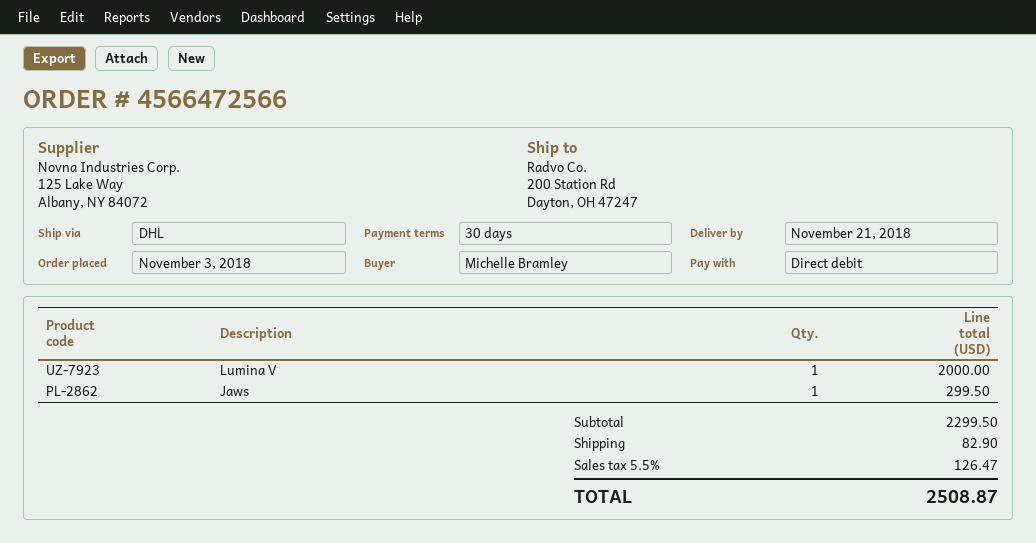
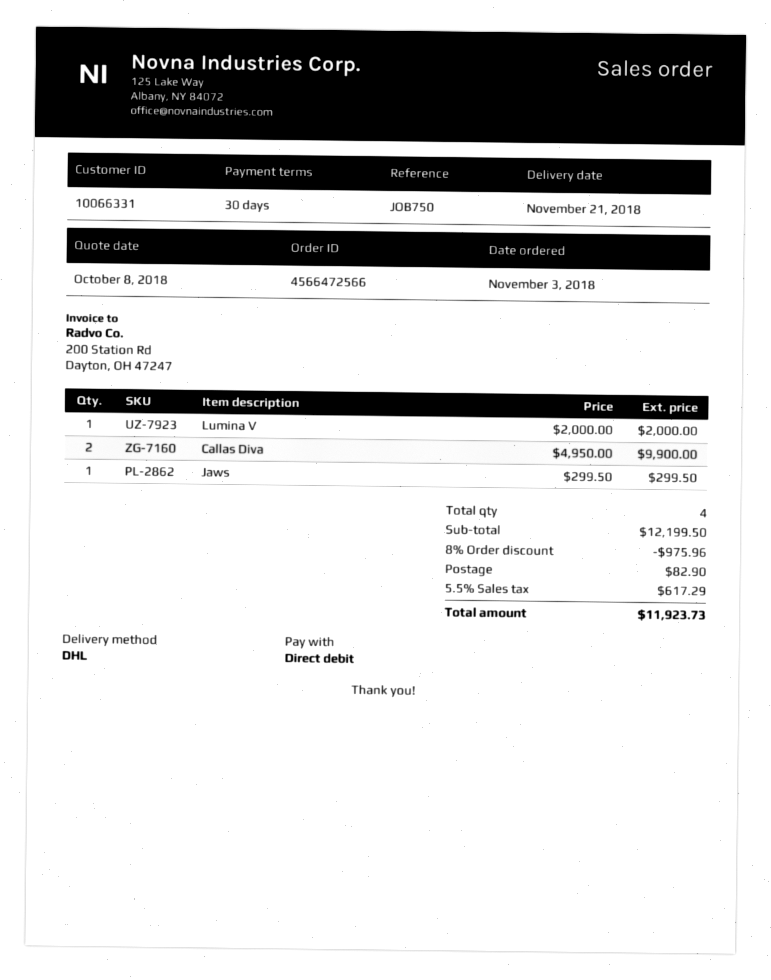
Callas Diva: none -> 2 for 9900.00
subtotal: 2299.50 -> 12199.50
discount: none -> 8% = 975.96
tax: 5.5% = 126.47 -> 5.5% = 617.29
total: 2508.87 -> 11923.73

